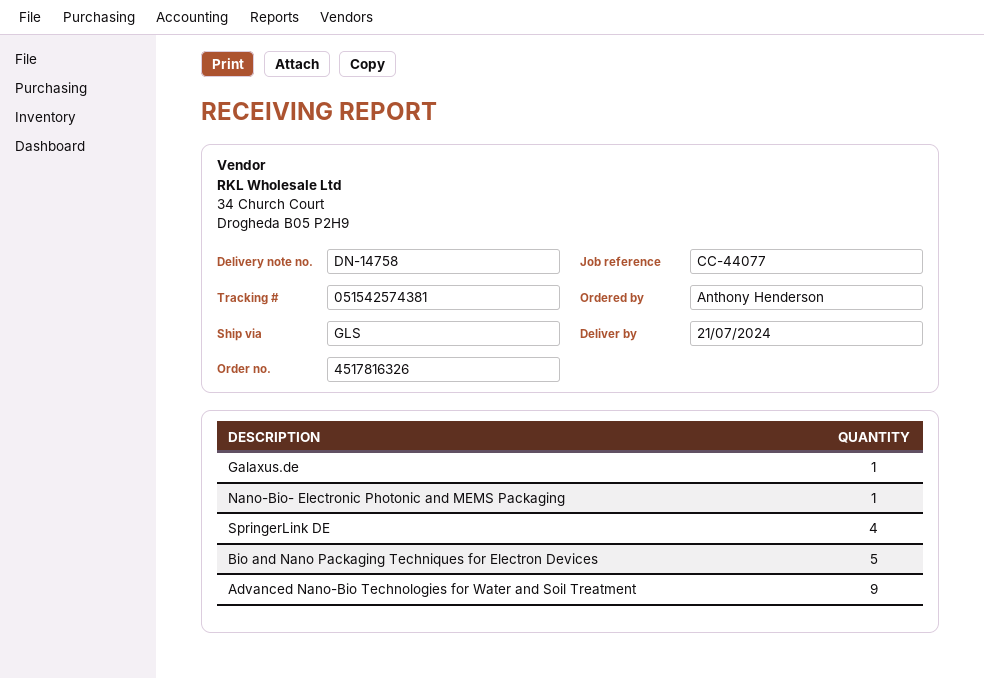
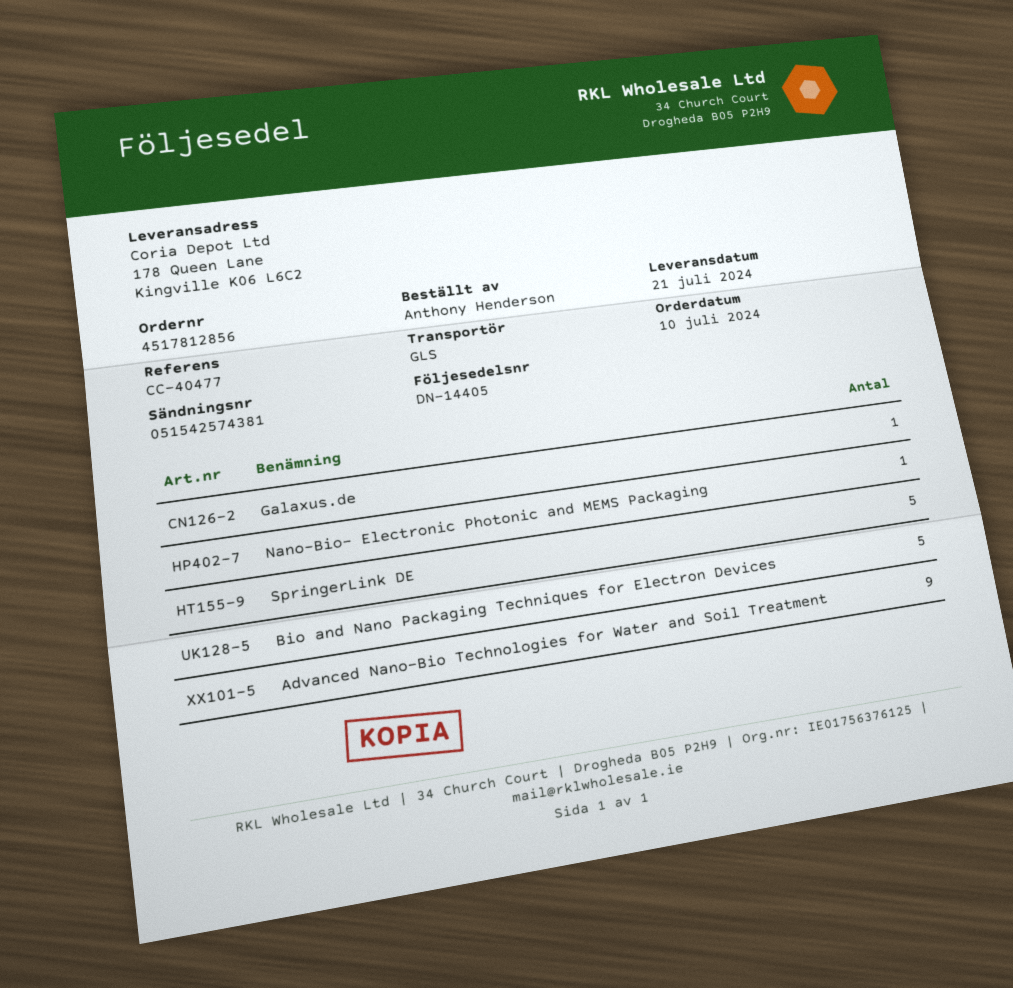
order number: 4517816326 -> 4517812856
delivery note number: DN-14758 -> DN-14405
reference: CC-44077 -> CC-40477
SpringerLink DE: 4 -> 5

